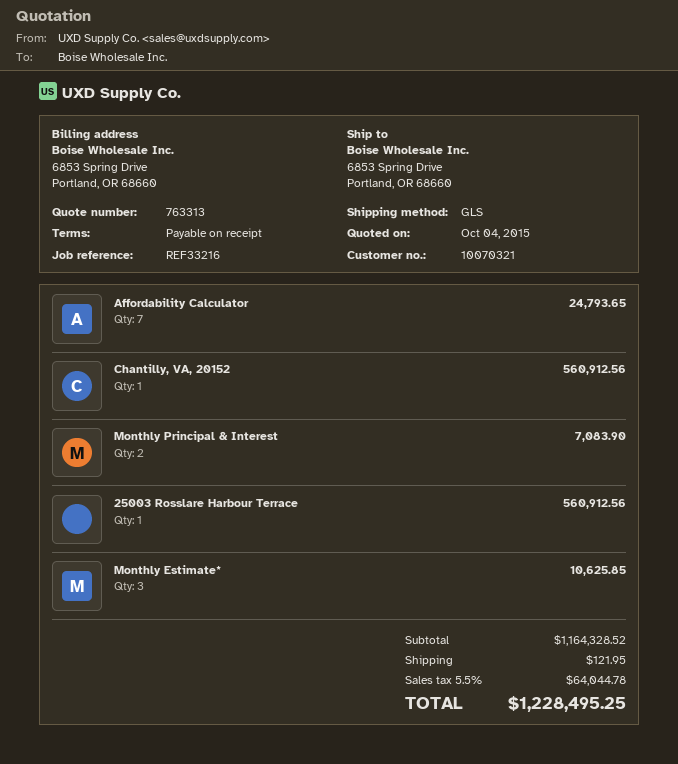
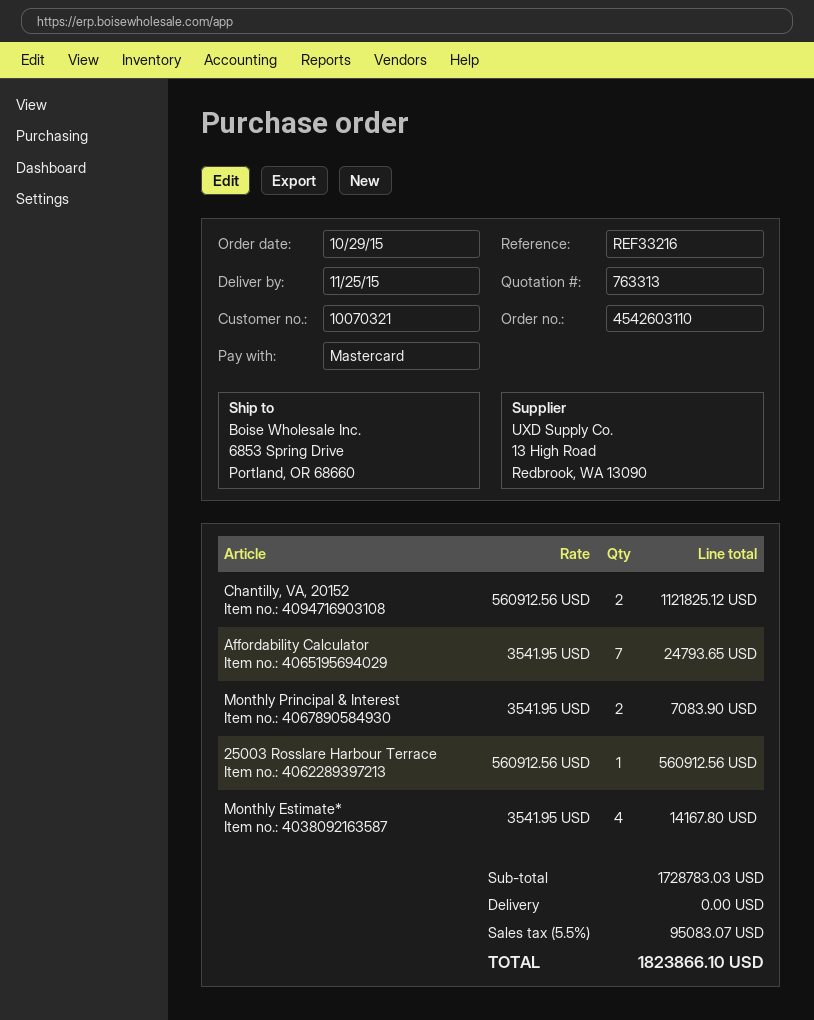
Chantilly, VA, 20152: 1 for 560912.56 -> 2 for 1121825.12
Monthly Estimate*: 3 for 10625.85 -> 4 for 14167.80
subtotal: 1164328.52 -> 1728783.03
shipping: 121.95 -> 0.00
tax: 5.5% = 64044.78 -> 5.5% = 95083.07
total: 1228495.25 -> 1823866.10

